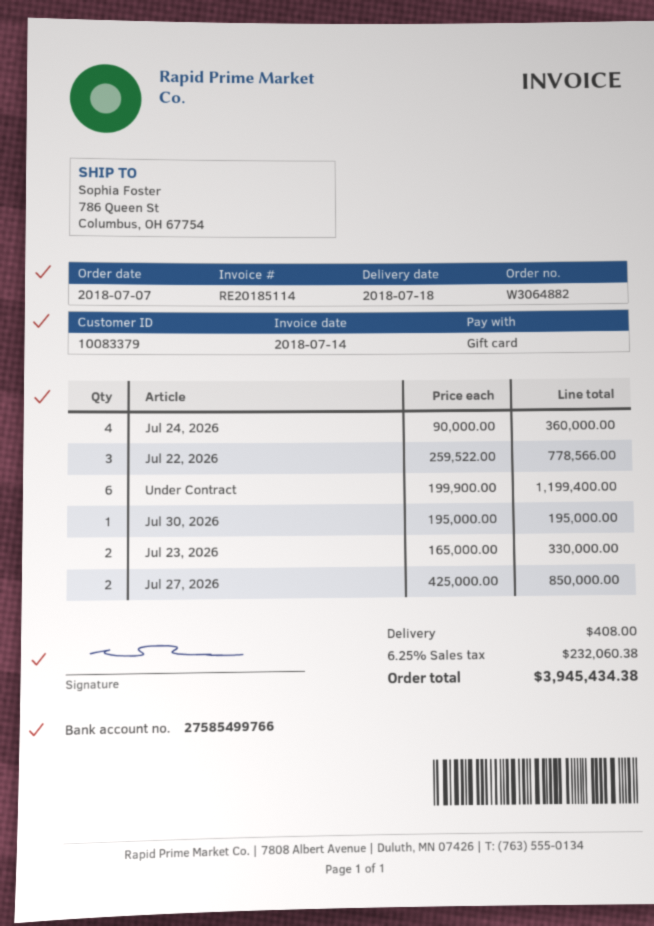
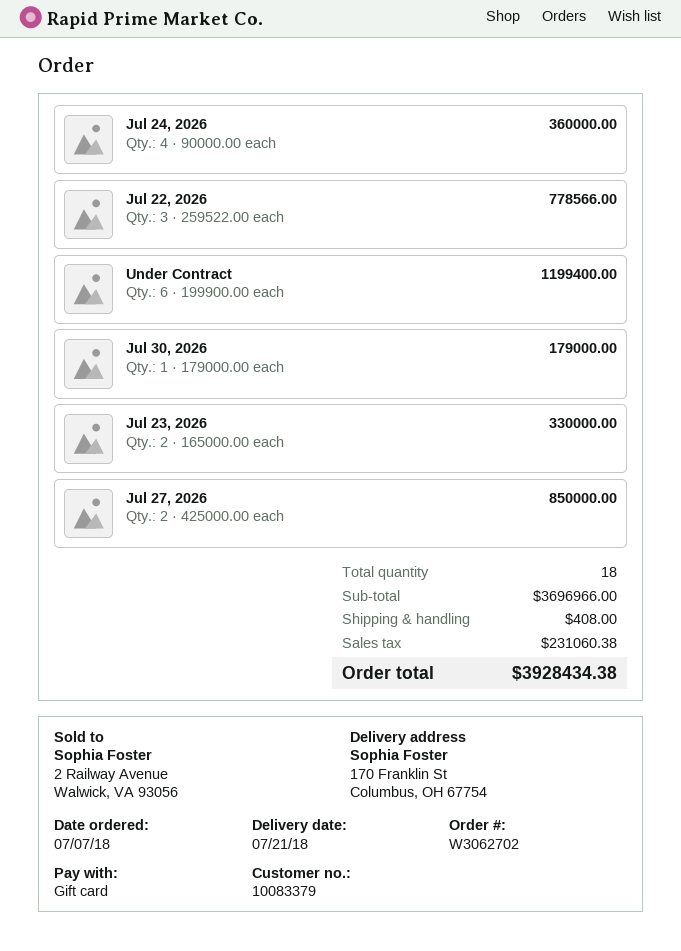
order number: W3064882 -> W3062702
delivery date: 2018-07-18 -> 2018-07-21
ship to: 786 Queen St, Columbus, OH 67754 -> 170 Franklin St, Columbus, OH 67754
Jul 30, 2026: 1 x 195000.00 = 195000.00 -> 1 x 179000.00 = 179000.00
tax: 232060.38 -> 231060.38
total: 3945434.38 -> 3928434.38

